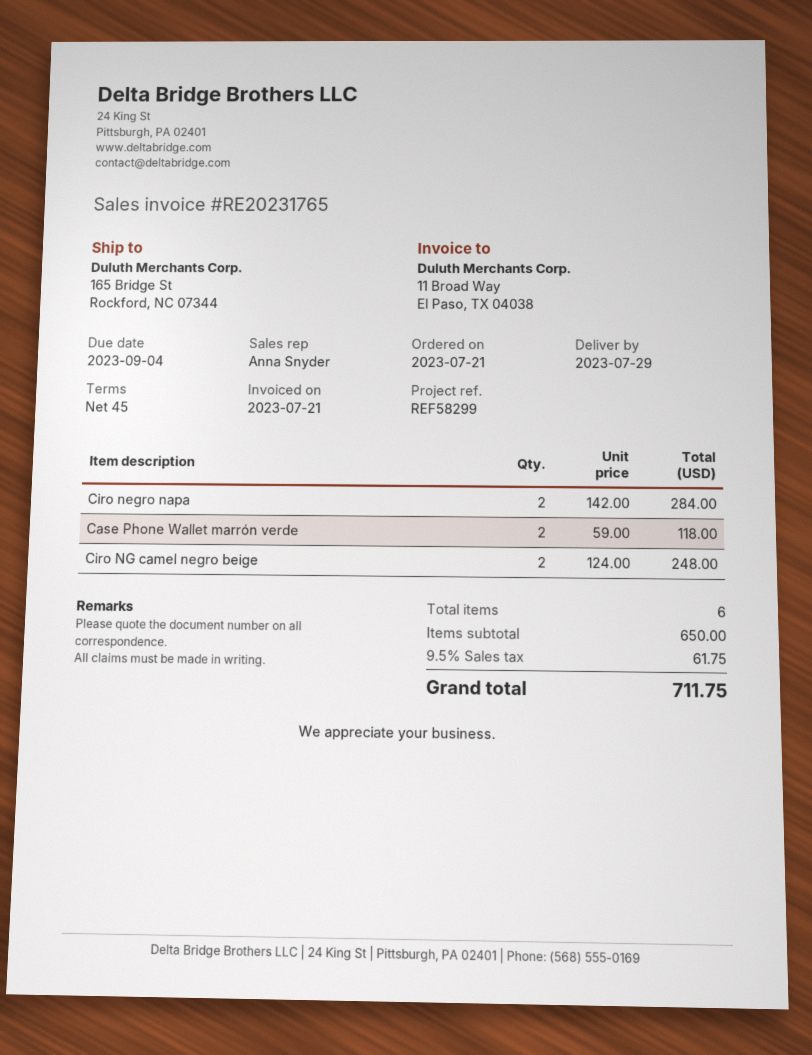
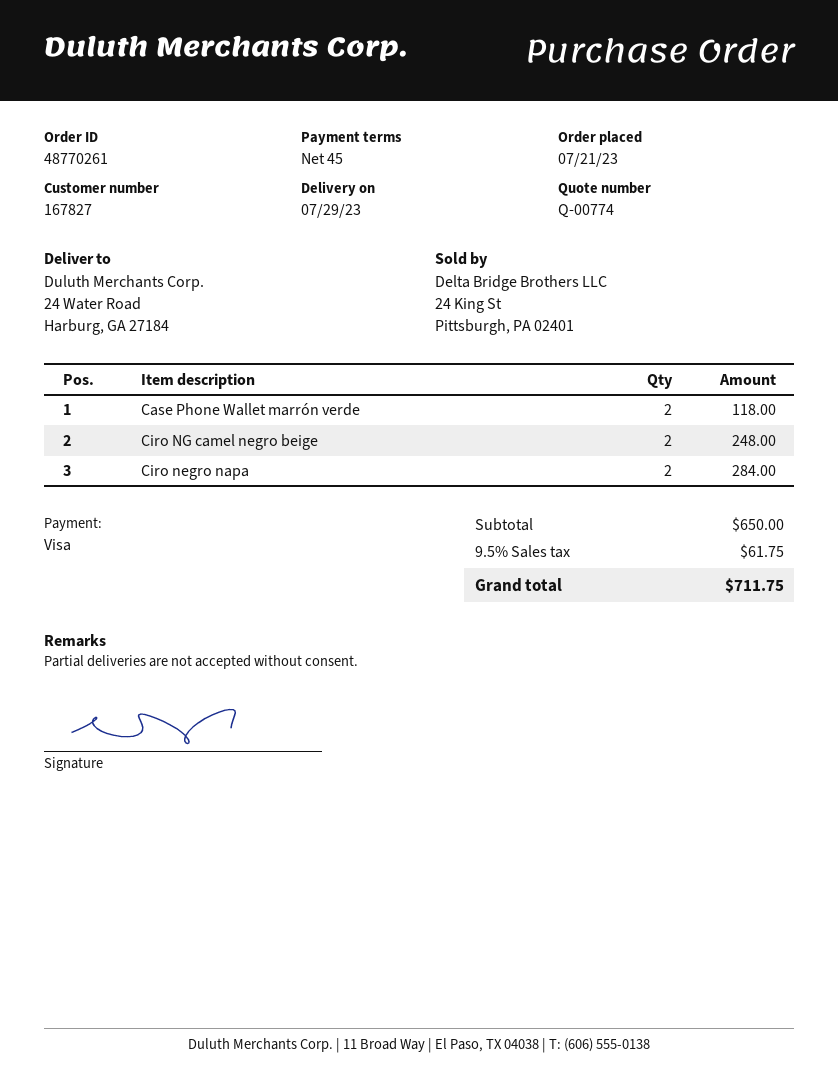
ship to: 165 Bridge St, Rockford, NC 07344 -> 24 Water Road, Harburg, GA 27184

